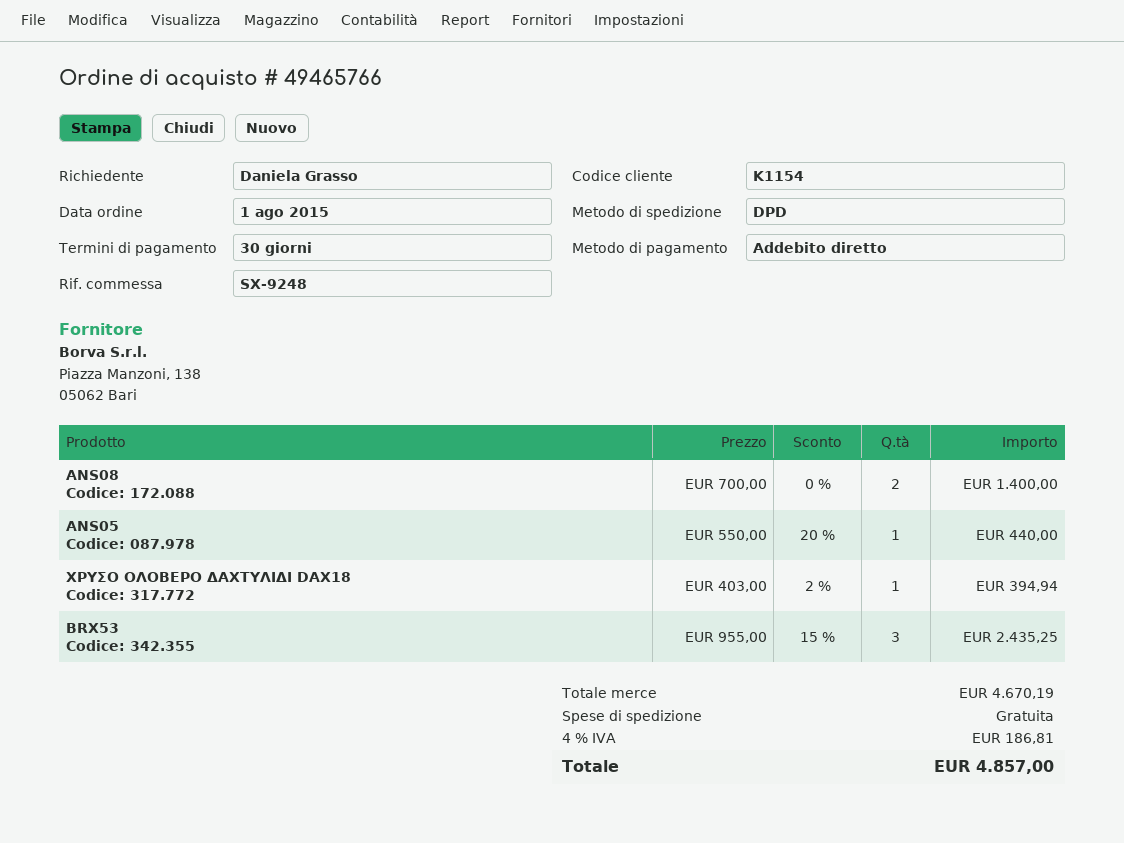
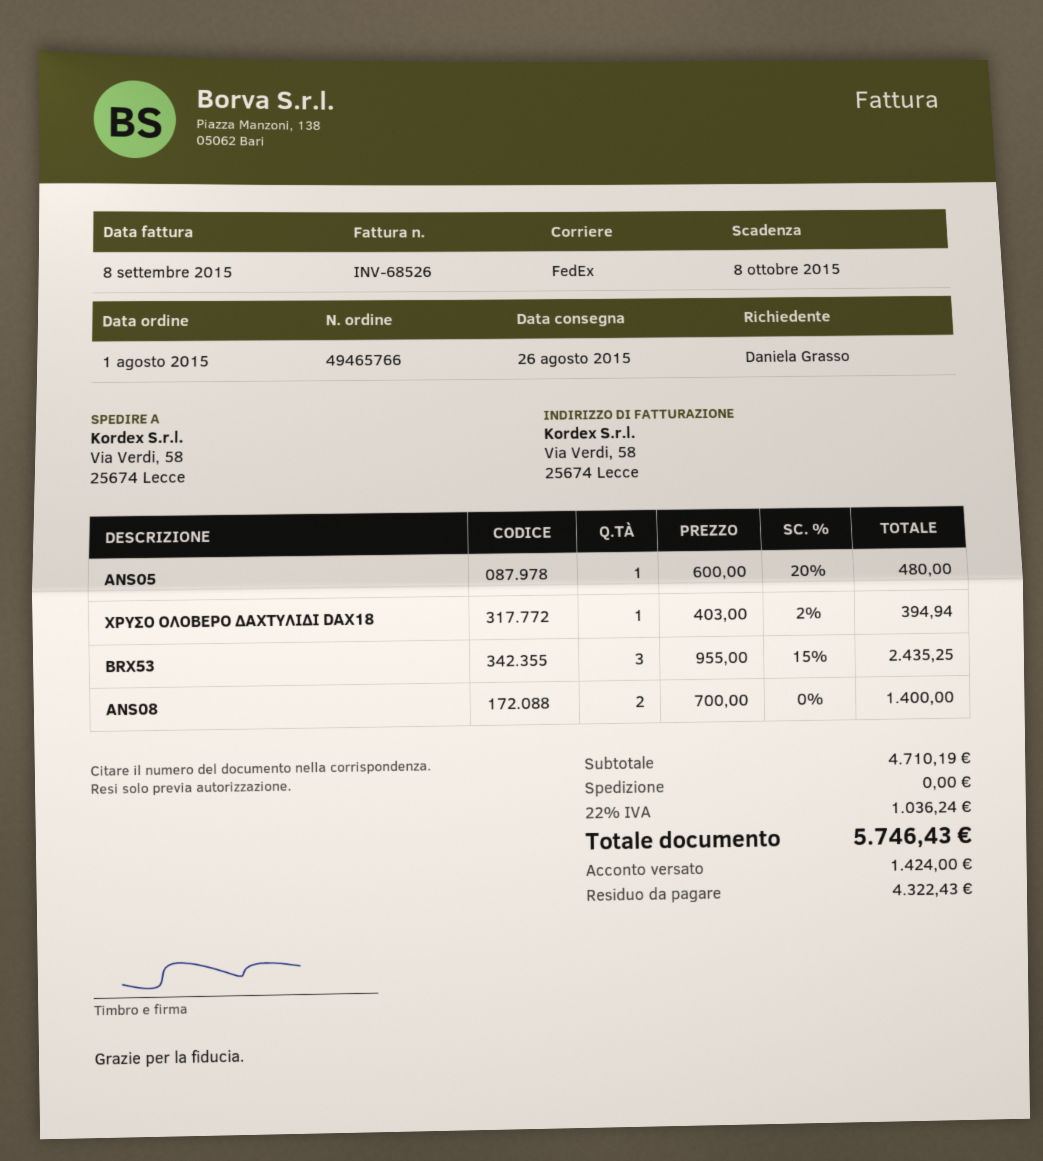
shipping method: DPD -> FedEx
ANS05: 1 x 550.00 - 20% = 440.00 -> 1 x 600.00 - 20% = 480.00
subtotal: 4670.19 -> 4710.19
tax: 4% = 186.81 -> 22% = 1036.24
total: 4857.00 -> 5746.43

